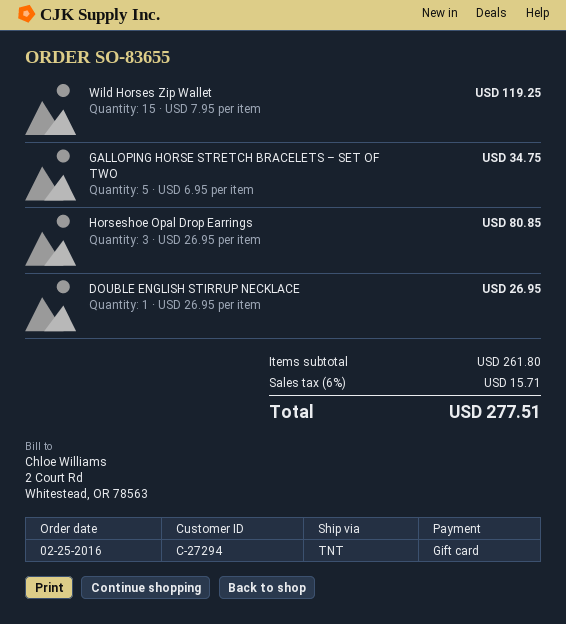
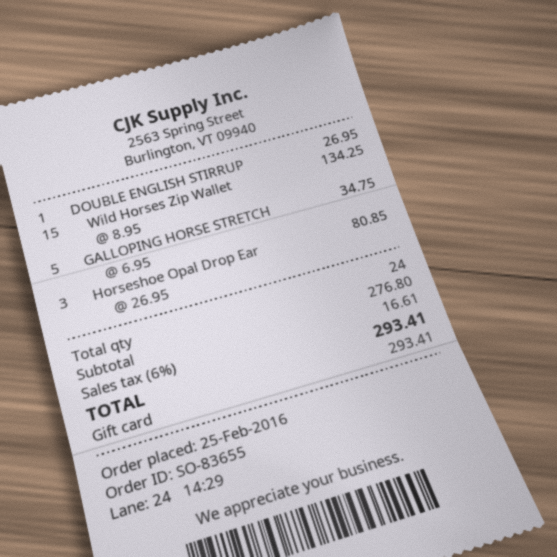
Wild Horses Zip Wallet: 15 x 7.95 = 119.25 -> 15 x 8.95 = 134.25
subtotal: 261.80 -> 276.80
tax: 6% = 15.71 -> 6% = 16.61
total: 277.51 -> 293.41

